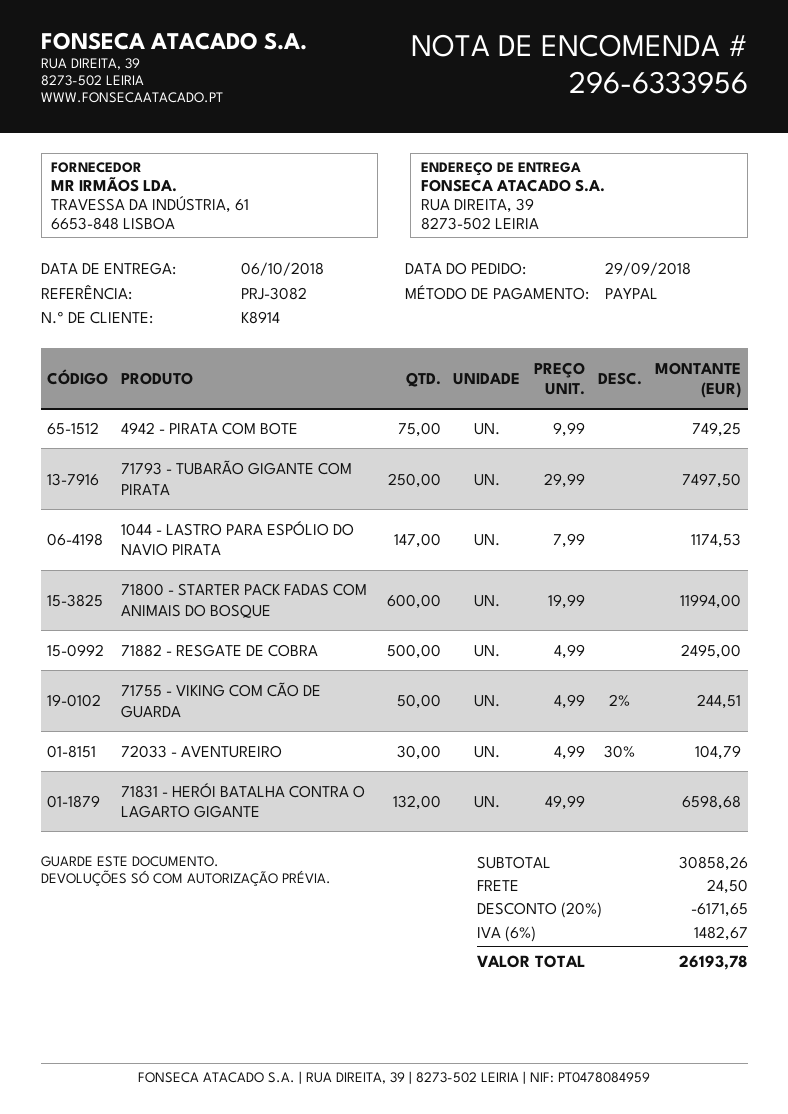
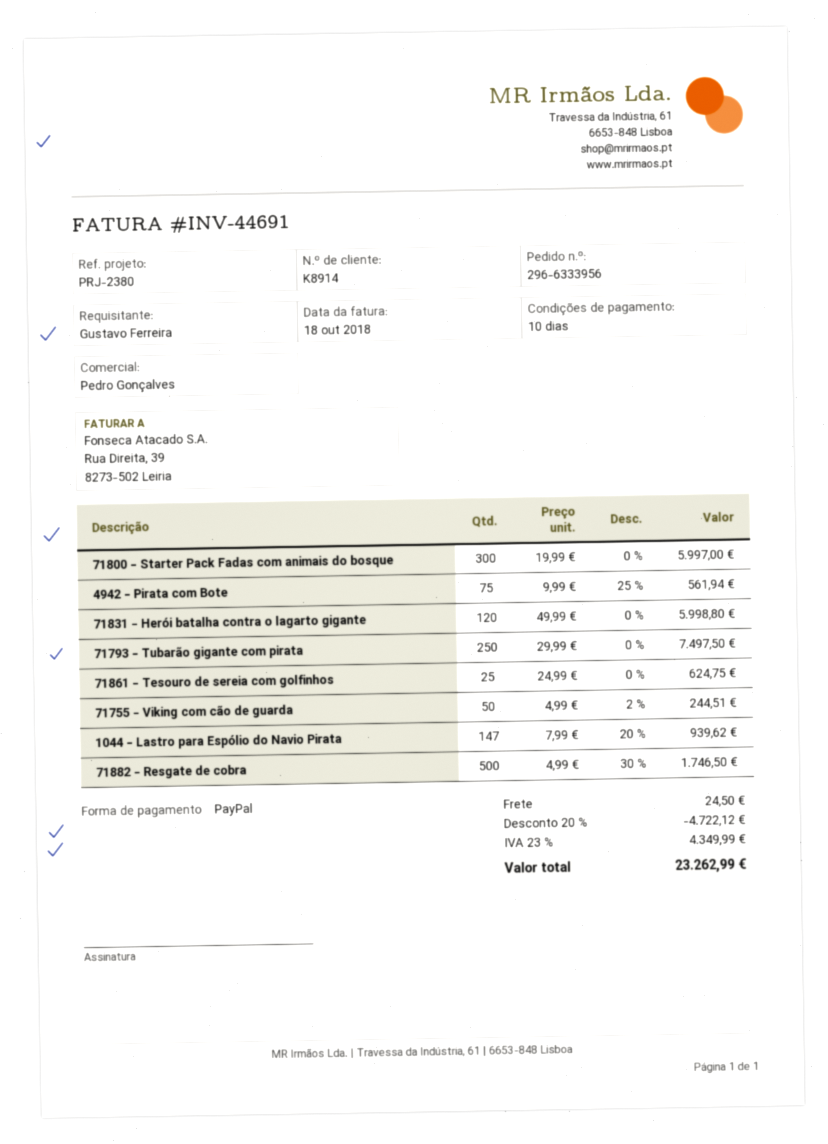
reference: PRJ-3082 -> PRJ-2380
4942 - PIRATA COM BOTE: 75 x 9.99 = 749.25 -> 75 x 9.99 - 25% = 561.94
1044 - LASTRO PARA ESPÓLIO DO NAVIO PIRATA: 147 x 7.99 = 1174.53 -> 147 x 7.99 - 20% = 939.62
71800 - STARTER PACK FADAS COM ANIMAIS DO BOSQUE: 600 x 19.99 = 11994.00 -> 300 x 19.99 = 5997.00
71882 - RESGATE DE COBRA: 500 x 4.99 = 2495.00 -> 500 x 4.99 - 30% = 1746.50
72033 - AVENTUREIRO: 30 x 4.99 - 30% = 104.79 -> none
71831 - HERÓI BATALHA CONTRA O LAGARTO GIGANTE: 132 x 49.99 = 6598.68 -> 120 x 49.99 = 5998.80
71861 - Tesouro de sereia com golfinhos: none -> 25 x 24.99 = 624.75
discount: 20% = 6171.65 -> 20% = 4722.12
tax: 6% = 1482.67 -> 23% = 4349.99
total: 26193.78 -> 23262.99

